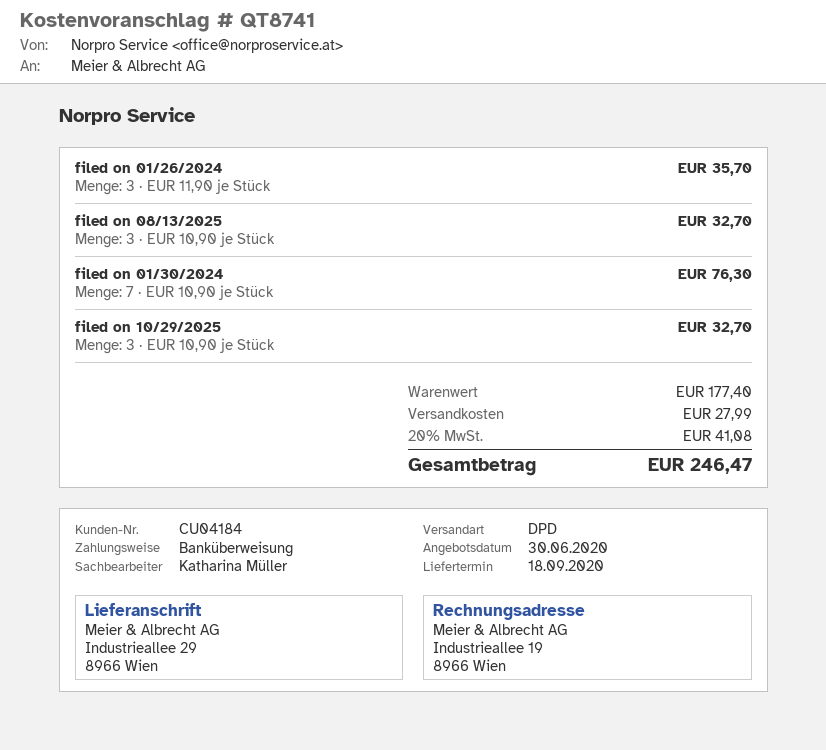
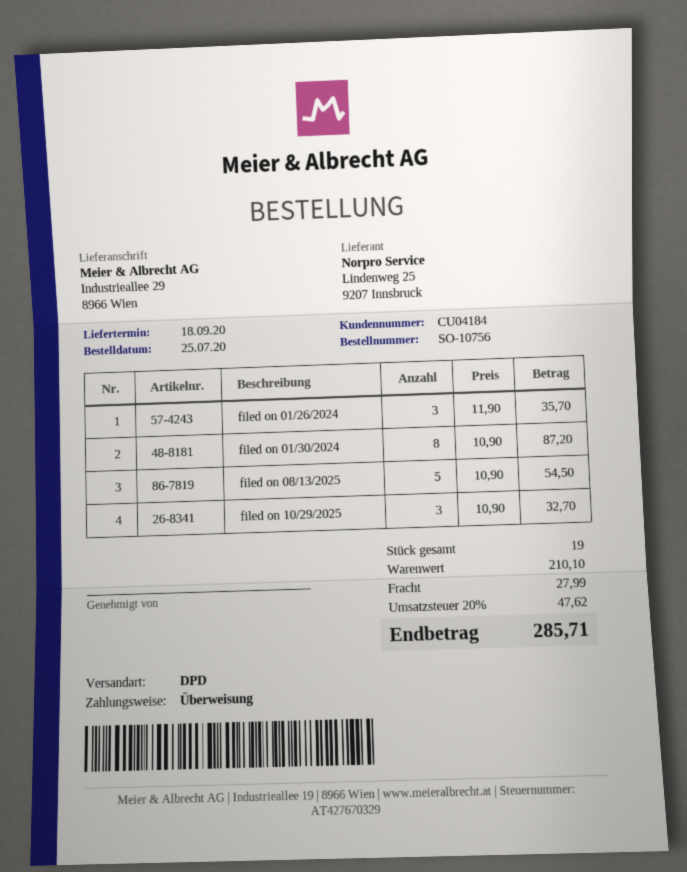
filed on 08/13/2025: 3 x 10.90 = 32.70 -> 5 x 10.90 = 54.50
filed on 01/30/2024: 7 x 10.90 = 76.30 -> 8 x 10.90 = 87.20
subtotal: 177.40 -> 210.10
tax: 20% = 41.08 -> 20% = 47.62
total: 246.47 -> 285.71

